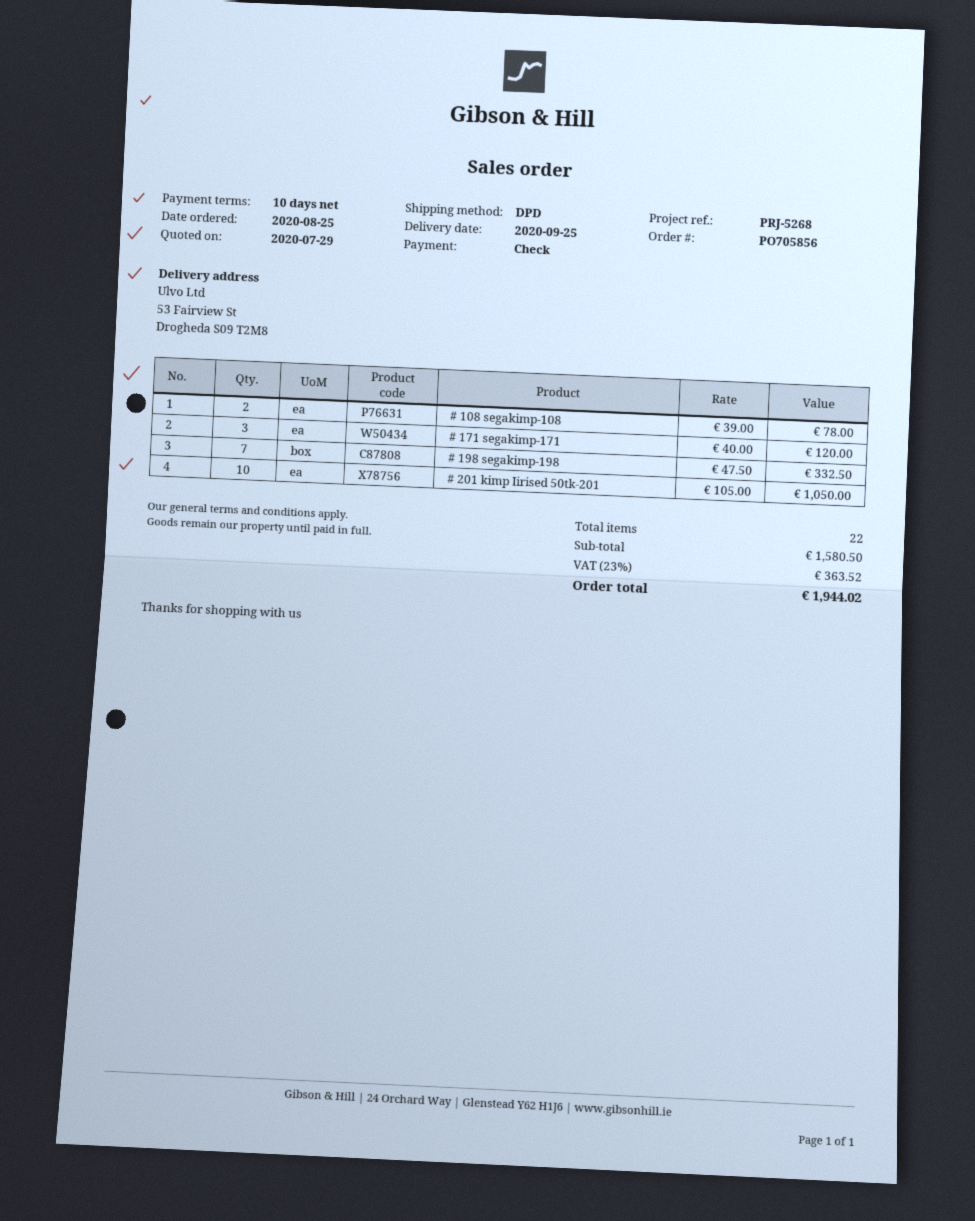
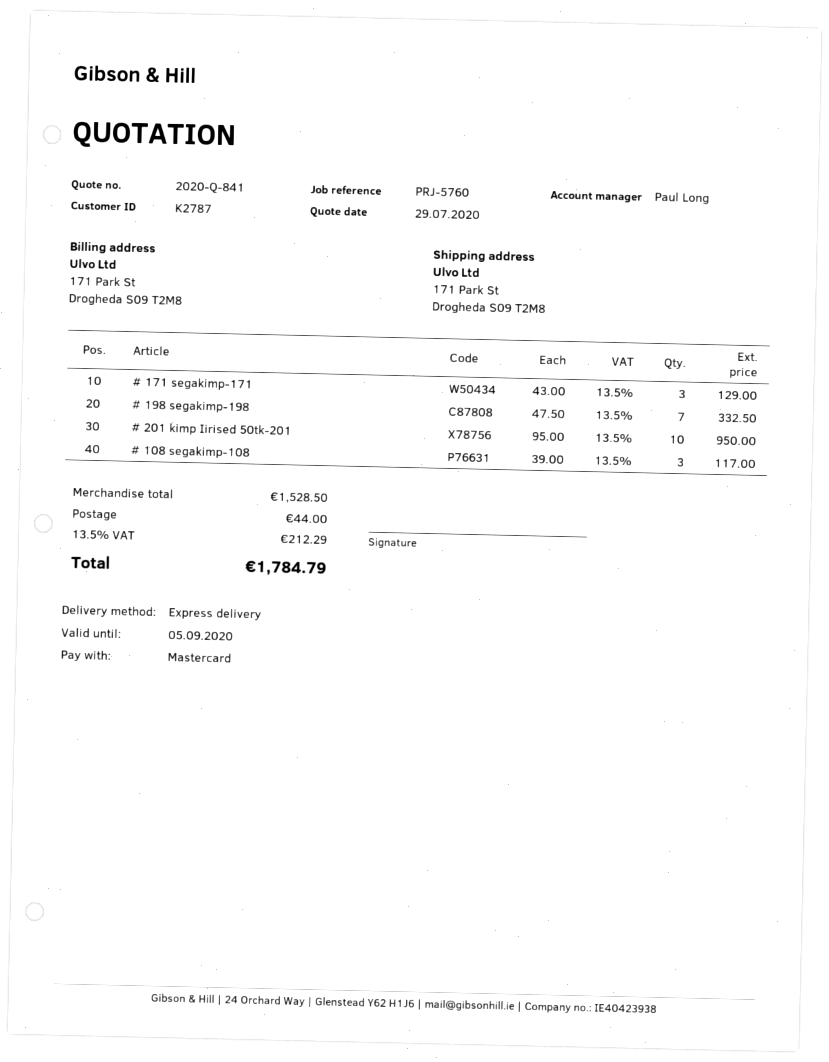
reference: PRJ-5268 -> PRJ-5760
payment method: cheque -> Mastercard
shipping method: DPD -> express
ship to: 53 Fairview St, Drogheda S09 T2M8 -> 171 Park St, Drogheda S09 T2M8
# 108 segakimp-108: 2 x 39.00 = 78.00 -> 3 x 39.00 = 117.00
# 171 segakimp-171: 3 x 40.00 = 120.00 -> 3 x 43.00 = 129.00
# 201 kimp Iirised 50tk-201: 10 x 105.00 = 1050.00 -> 10 x 95.00 = 950.00
subtotal: 1580.50 -> 1528.50
shipping: none -> 44.00
tax: 23% = 363.52 -> 13.5% = 212.29
total: 1944.02 -> 1784.79

